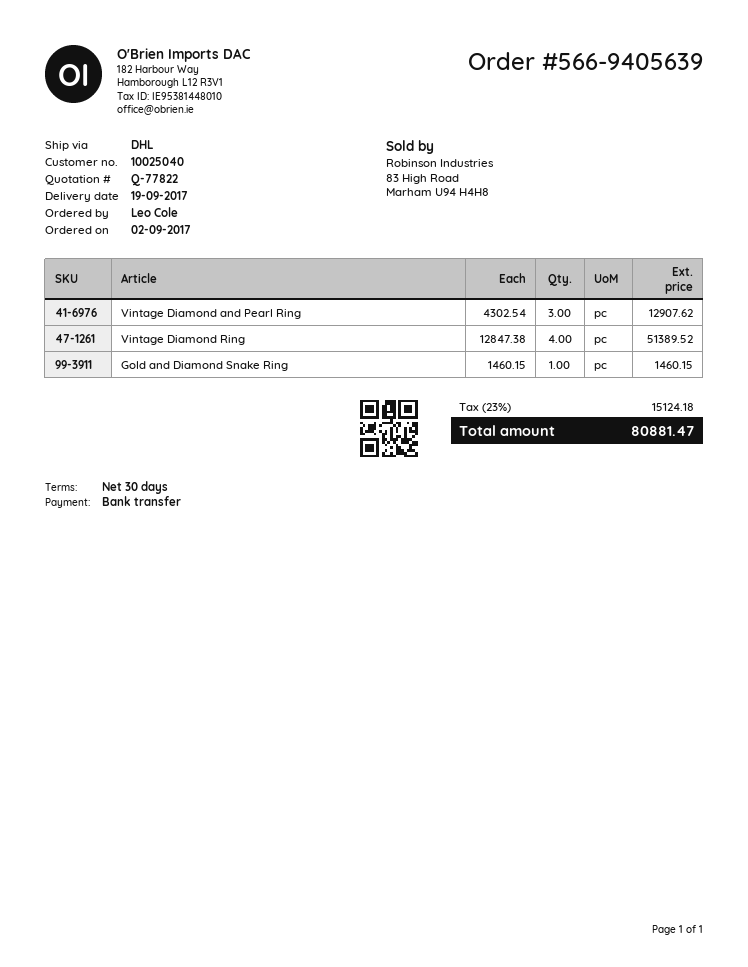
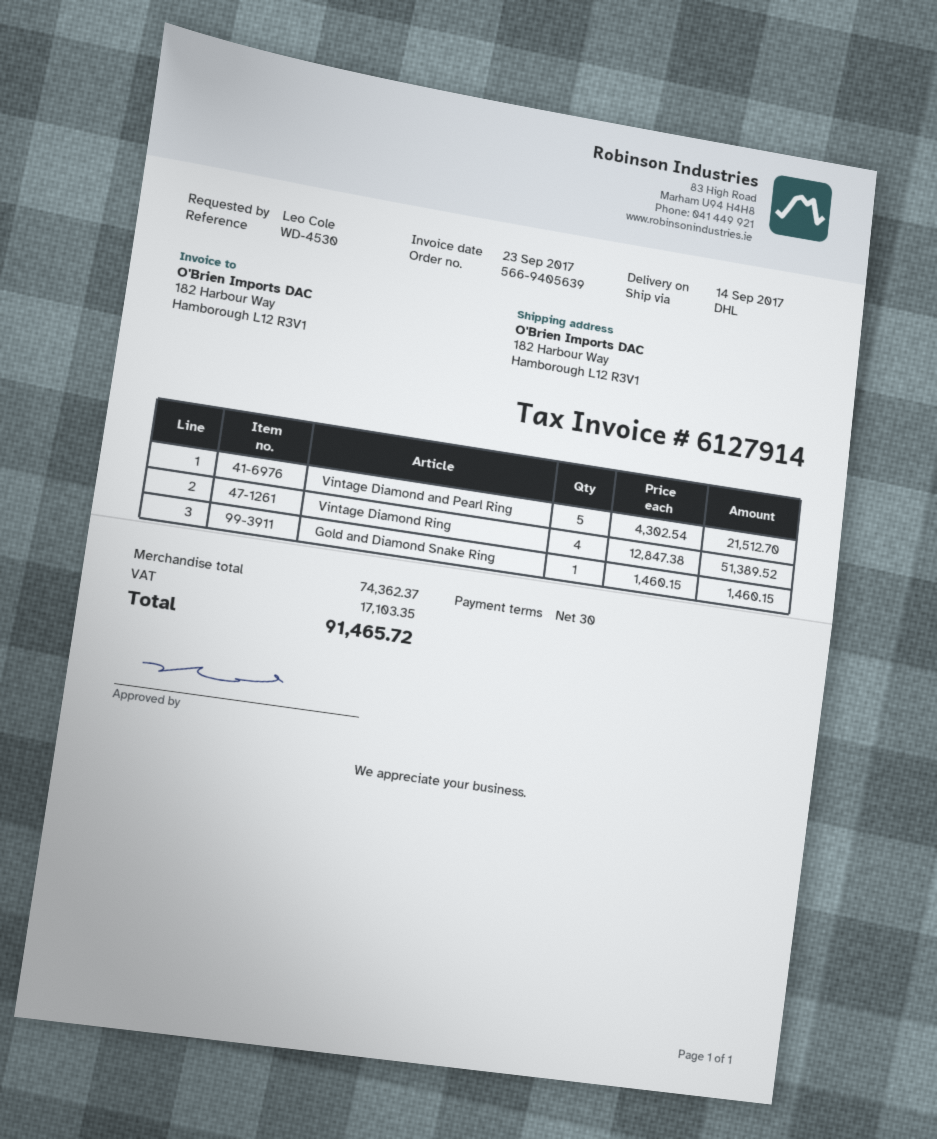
delivery date: 2017-09-19 -> 2017-09-14
Vintage Diamond and Pearl Ring: 3 x 4302.54 = 12907.62 -> 5 x 4302.54 = 21512.70
tax: 15124.18 -> 17103.35
total: 80881.47 -> 91465.72

